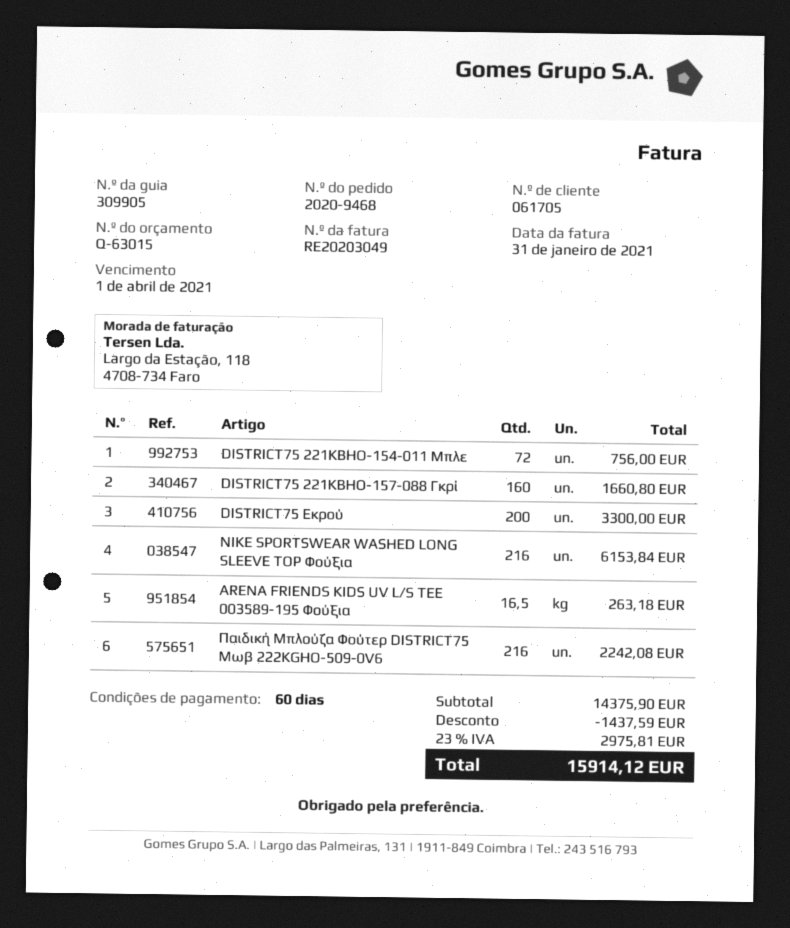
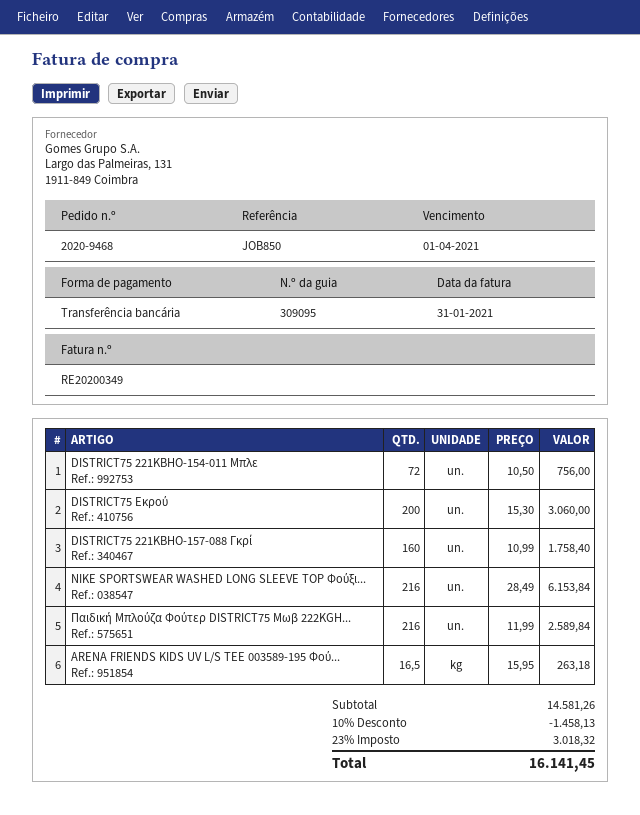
delivery note number: 309905 -> 309095
invoice number: RE20203049 -> RE20200349
DISTRICT75 221KBHO-157-088 Γκρί: 160 for 1660.80 -> 160 for 1758.40
DISTRICT75 Εκρού: 200 for 3300.00 -> 200 for 3060.00
Παιδική Μπλούζα Φούτερ DISTRICT75 Μωβ 222KGHO-509-0V6: 216 for 2242.08 -> 216 for 2589.84
subtotal: 14375.90 -> 14581.26
discount: 1437.59 -> 1458.13
tax: 23% = 2975.81 -> 23% = 3018.32
total: 15914.12 -> 16141.45

